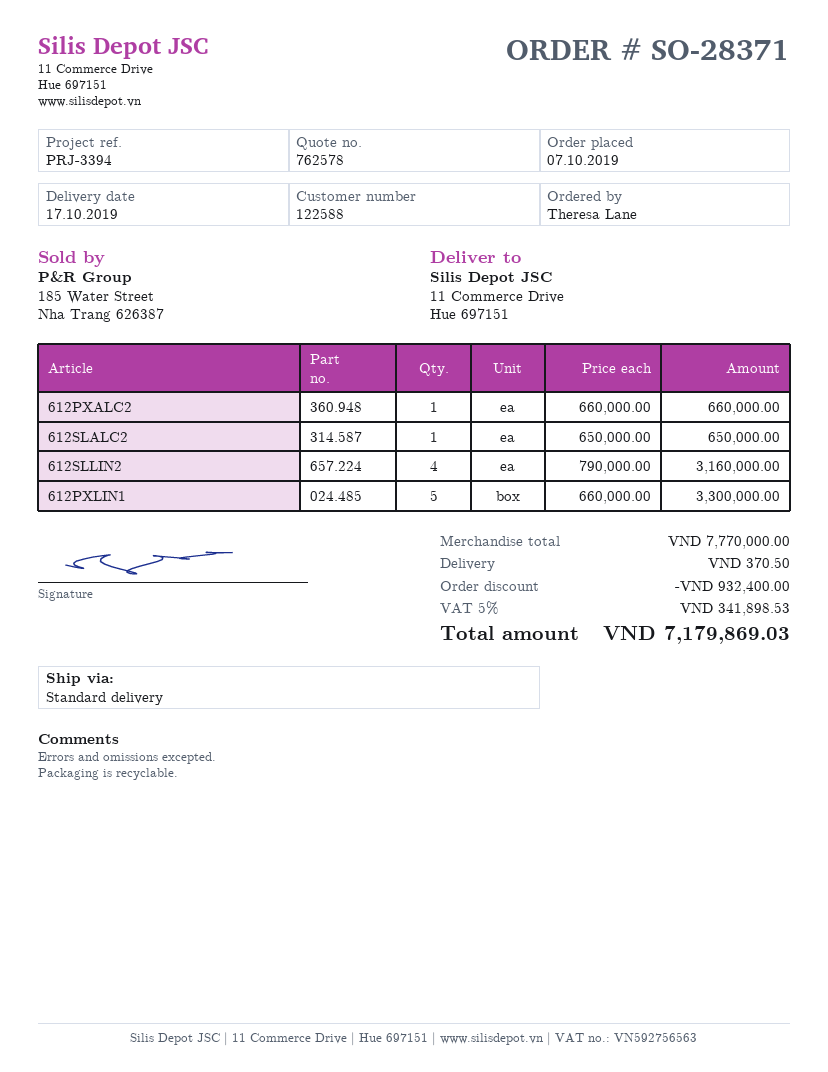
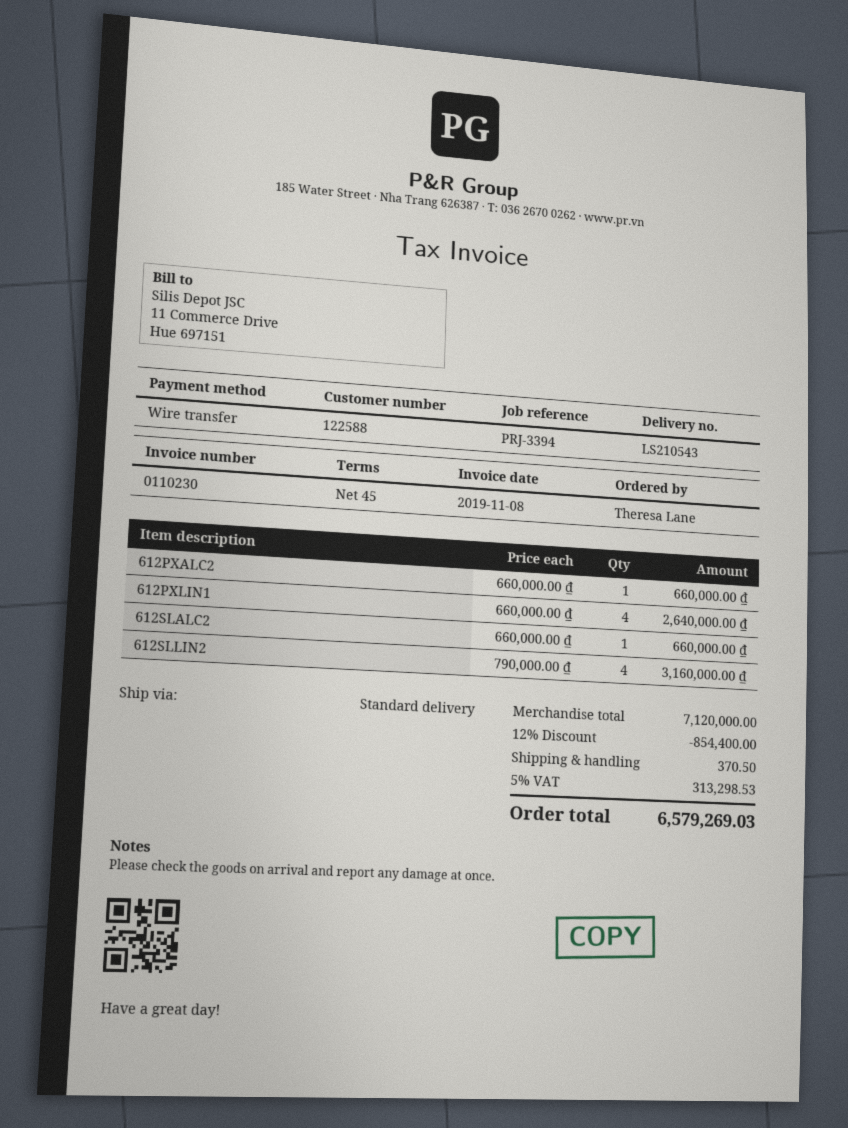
612SLALC2: 1 x 650000.00 = 650000.00 -> 1 x 660000.00 = 660000.00
612PXLIN1: 5 x 660000.00 = 3300000.00 -> 4 x 660000.00 = 2640000.00
subtotal: 7770000.00 -> 7120000.00
discount: 932400.00 -> 854400.00
tax: 5% = 341898.53 -> 5% = 313298.53
total: 7179869.03 -> 6579269.03

